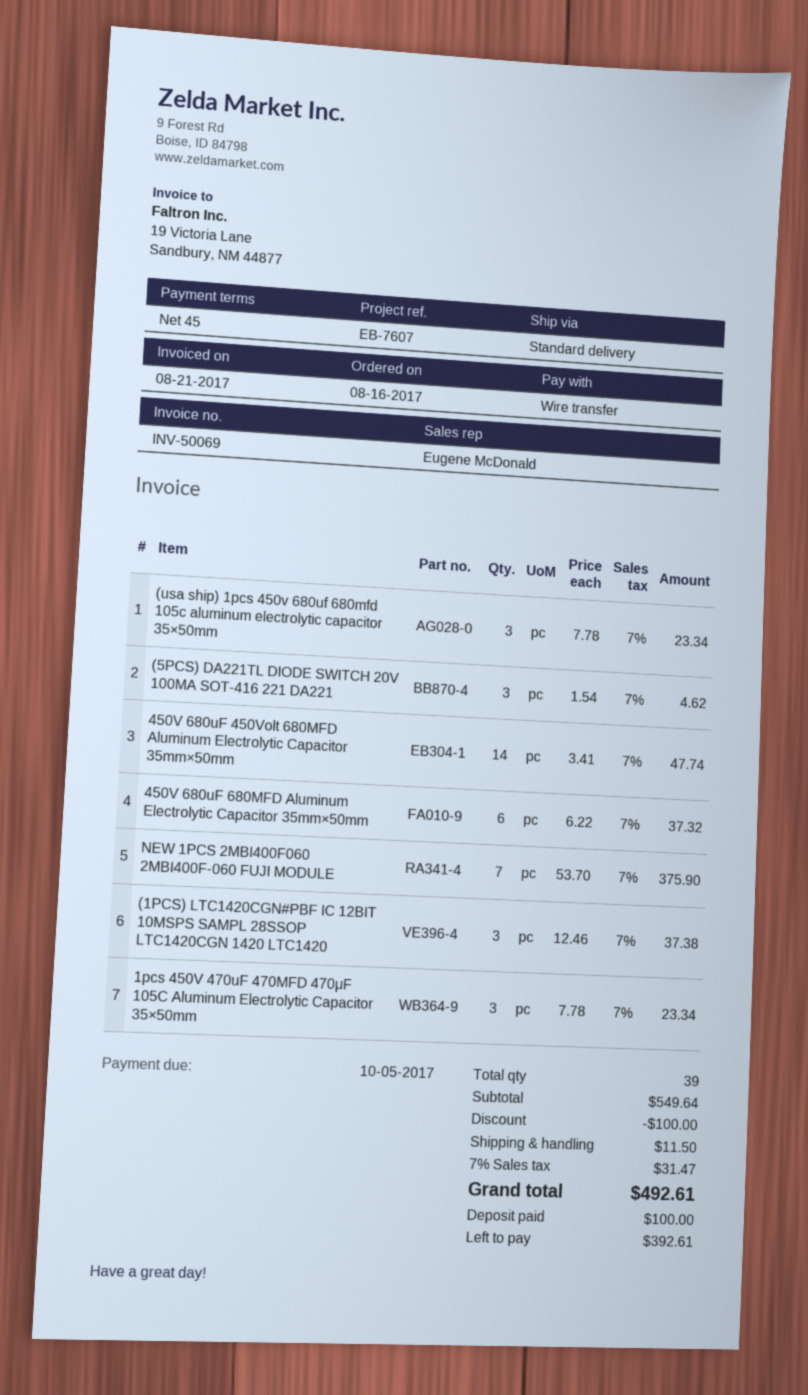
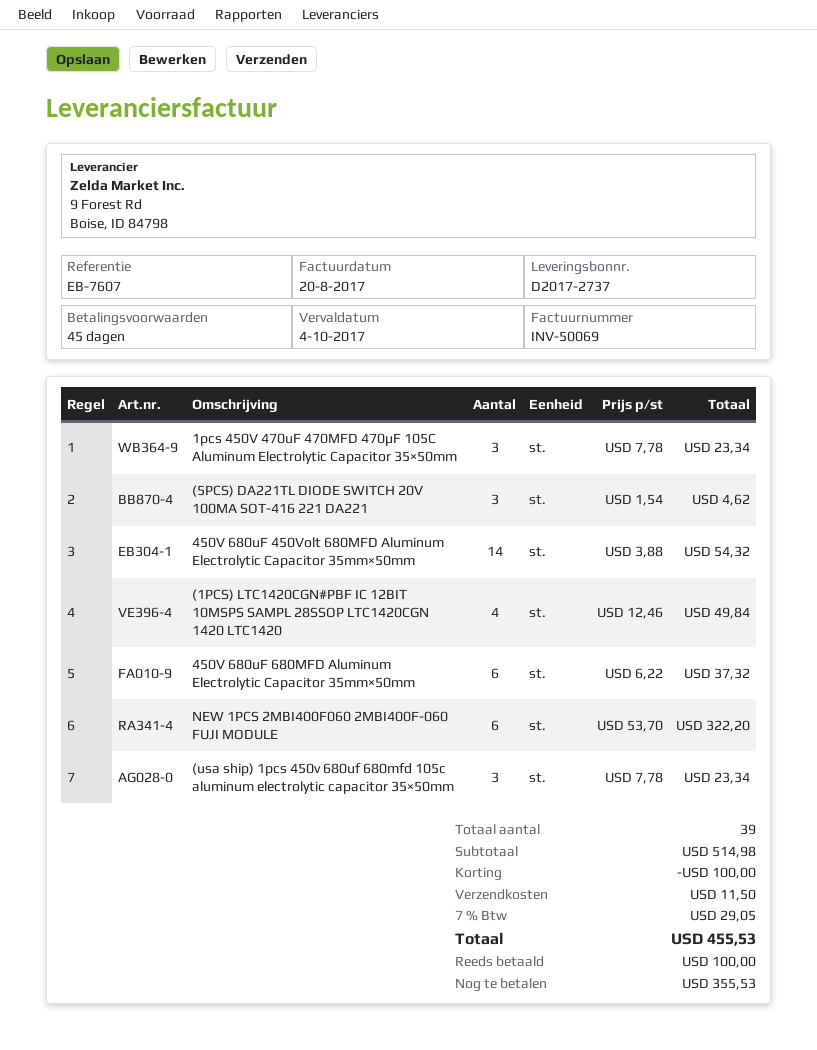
invoice date: 2017-08-21 -> 2017-08-20
due date: 2017-10-05 -> 2017-10-04
450V 680uF 450Volt 680MFD Aluminum Electrolytic Capacitor 35mm×50mm: 14 x 3.41 = 47.74 -> 14 x 3.88 = 54.32
NEW 1PCS 2MBI400F060 2MBI400F-060 FUJI MODULE: 7 x 53.70 = 375.90 -> 6 x 53.70 = 322.20
(1PCS) LTC1420CGN#PBF IC 12BIT 10MSPS SAMPL 28SSOP LTC1420CGN 1420 LTC1420: 3 x 12.46 = 37.38 -> 4 x 12.46 = 49.84
subtotal: 549.64 -> 514.98
tax: 7% = 31.47 -> 7% = 29.05
total: 492.61 -> 455.53
balance: 392.61 -> 355.53

